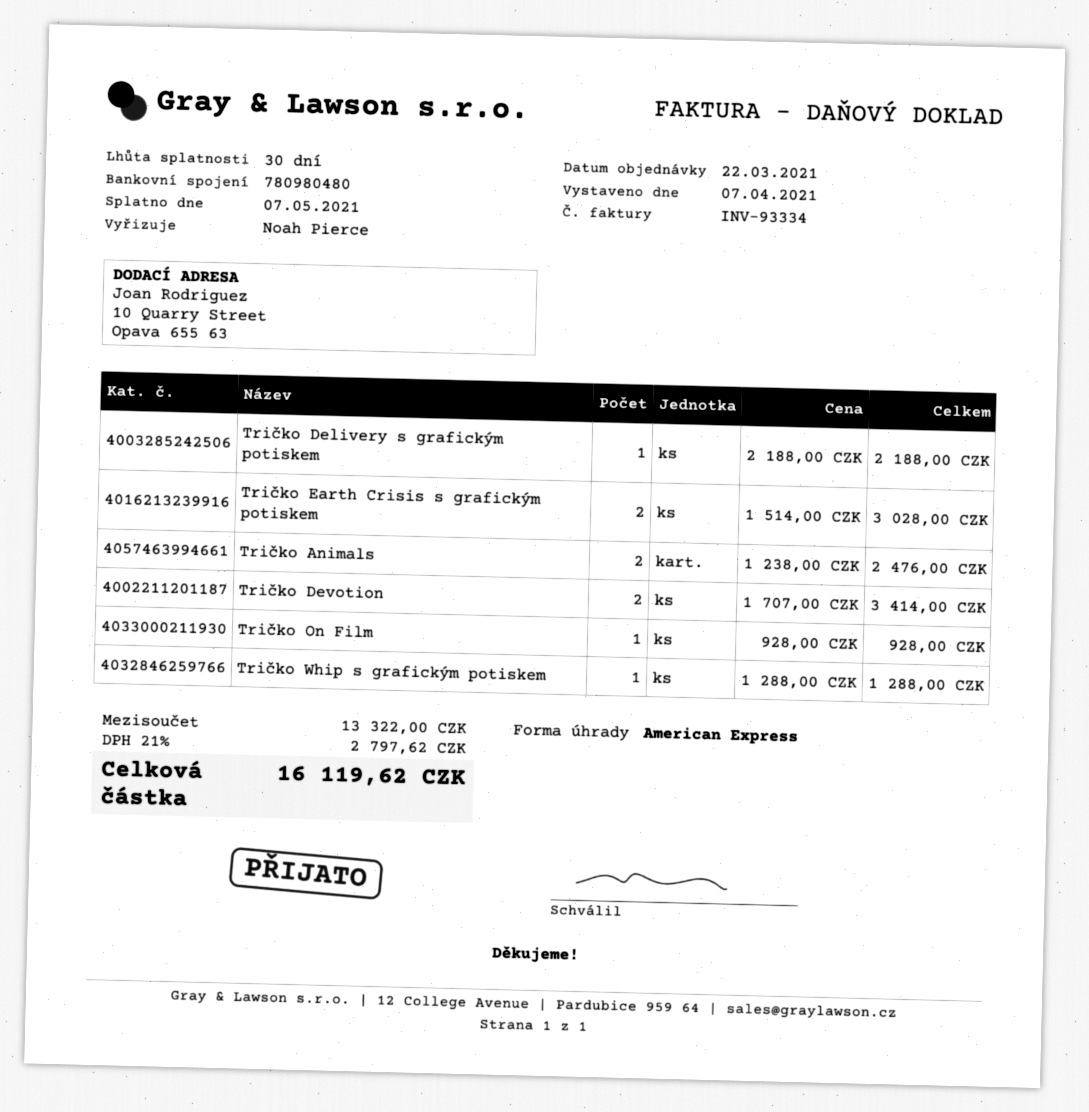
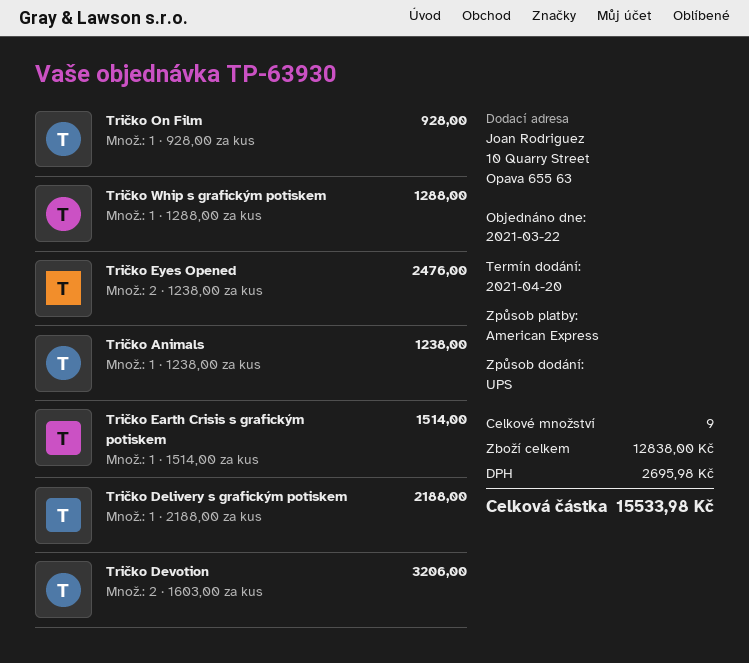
Tričko Earth Crisis s grafickým potiskem: 2 x 1514.00 = 3028.00 -> 1 x 1514.00 = 1514.00
Tričko Animals: 2 x 1238.00 = 2476.00 -> 1 x 1238.00 = 1238.00
Tričko Devotion: 2 x 1707.00 = 3414.00 -> 2 x 1603.00 = 3206.00
Tričko Eyes Opened: none -> 2 x 1238.00 = 2476.00
subtotal: 13322.00 -> 12838.00
tax: 2797.62 -> 2695.98
total: 16119.62 -> 15533.98

